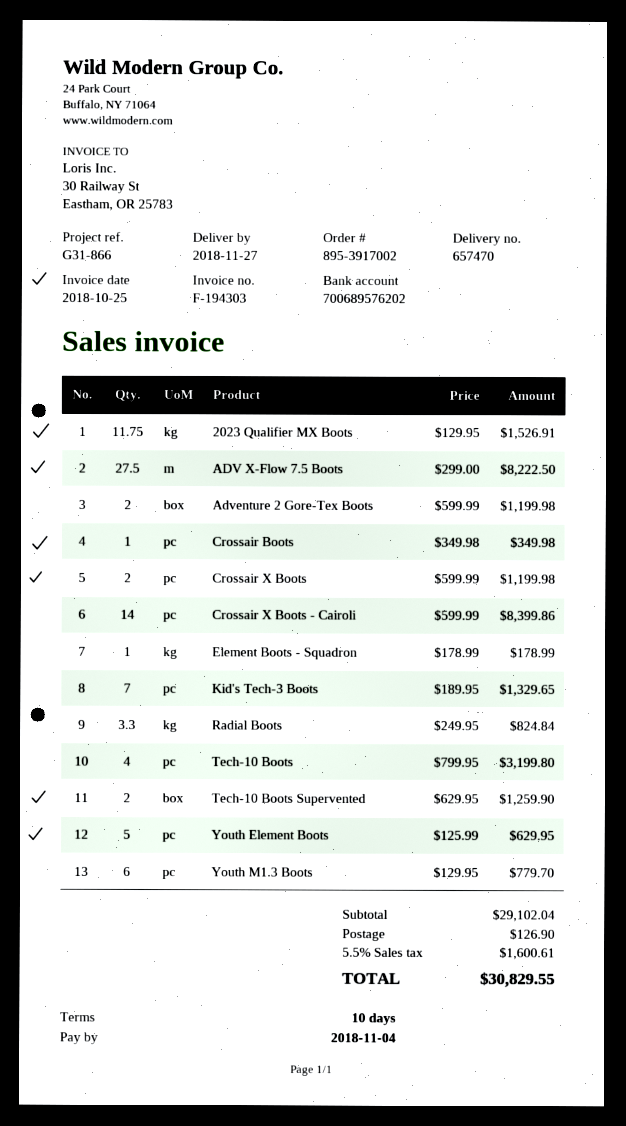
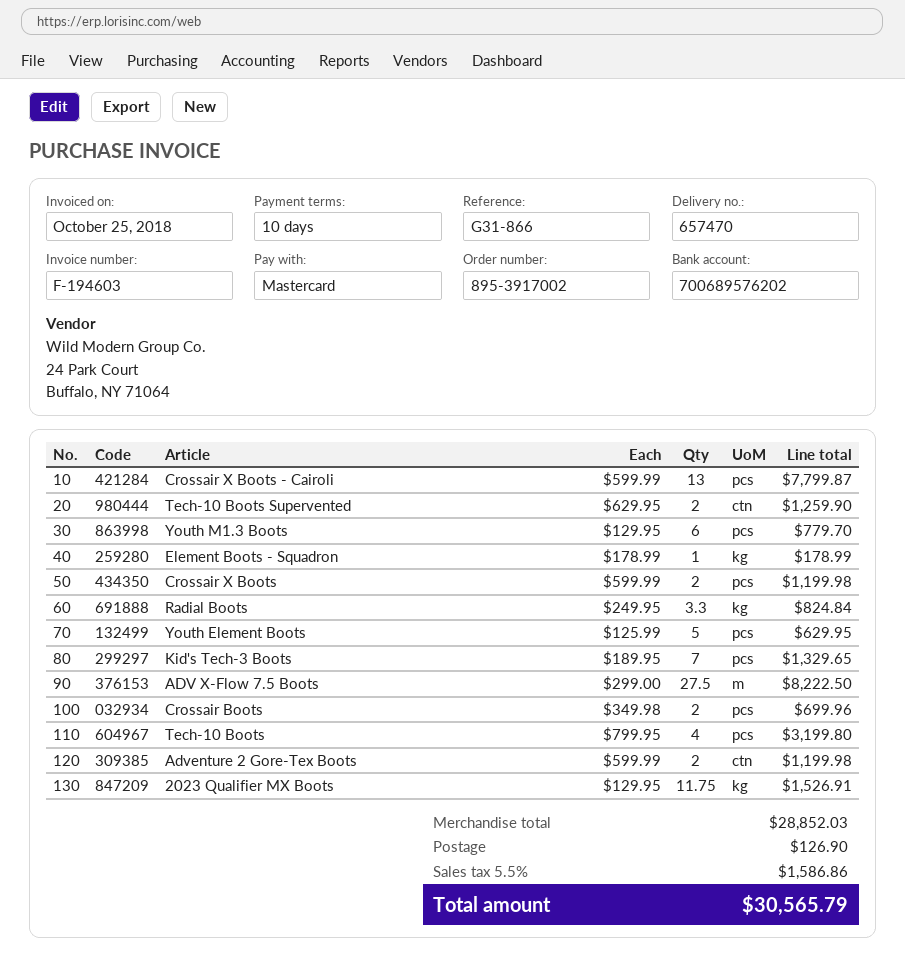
invoice number: F-194303 -> F-194603
Crossair Boots: 1 x 349.98 = 349.98 -> 2 x 349.98 = 699.96
Crossair X Boots - Cairoli: 14 x 599.99 = 8399.86 -> 13 x 599.99 = 7799.87
subtotal: 29102.04 -> 28852.03
tax: 5.5% = 1600.61 -> 5.5% = 1586.86
total: 30829.55 -> 30565.79

